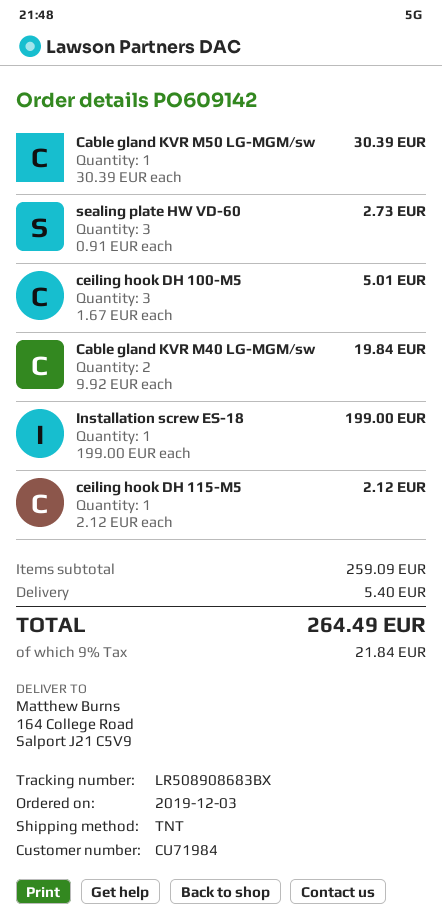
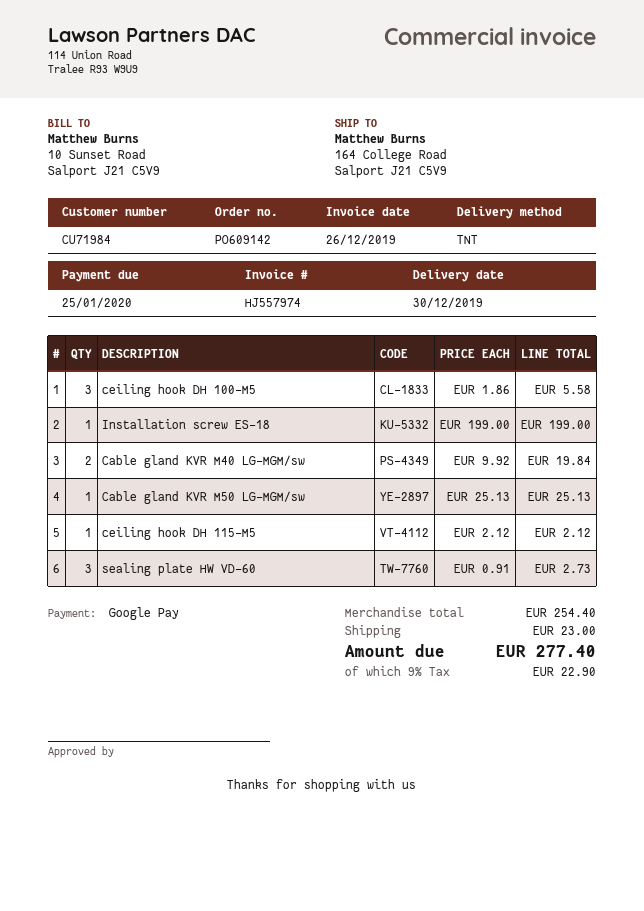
Cable gland KVR M50 LG-MGM/sw: 1 x 30.39 = 30.39 -> 1 x 25.13 = 25.13
ceiling hook DH 100-M5: 3 x 1.67 = 5.01 -> 3 x 1.86 = 5.58
subtotal: 259.09 -> 254.40
shipping: 5.40 -> 23.00
tax: 9% = 21.84 -> 9% = 22.90
total: 264.49 -> 277.40

